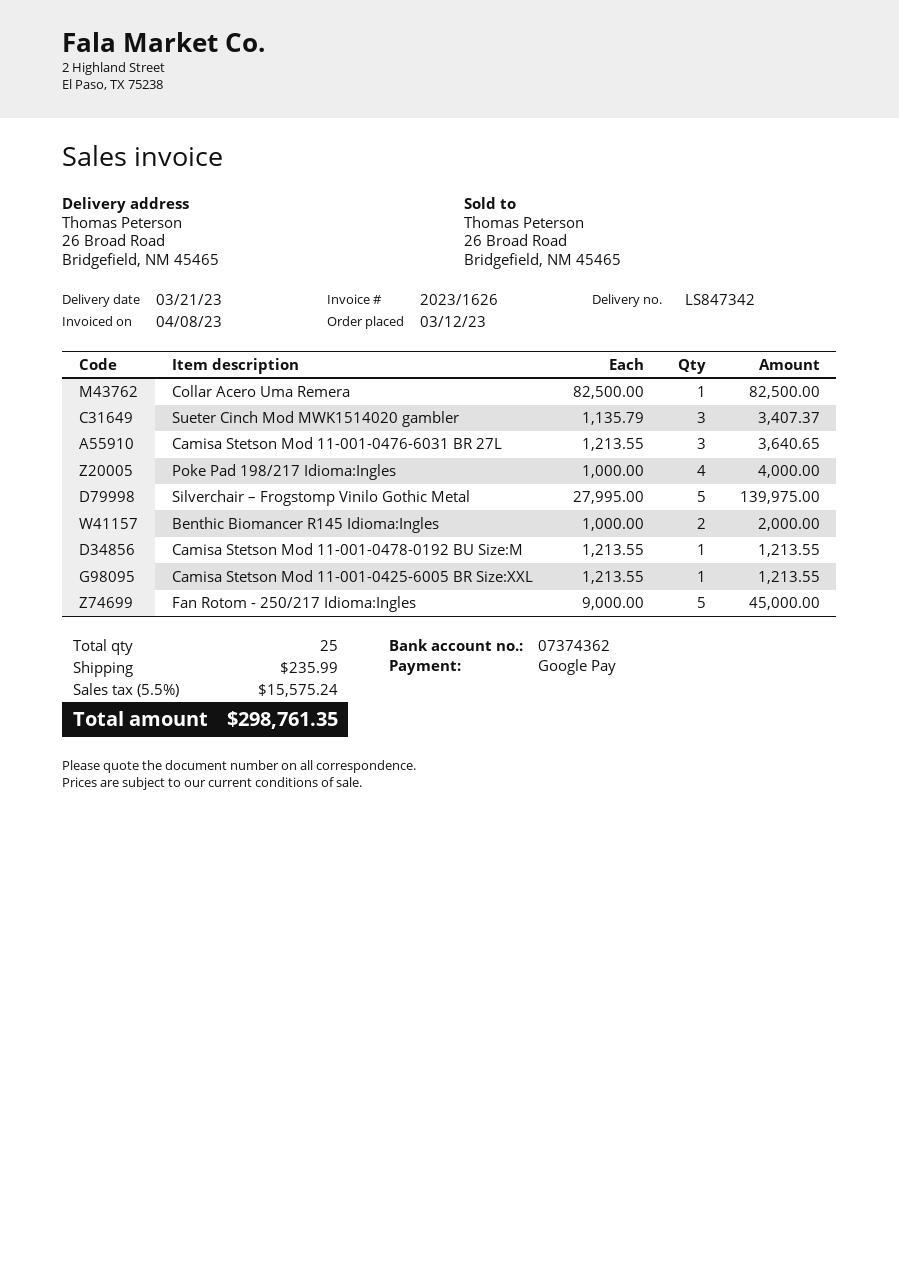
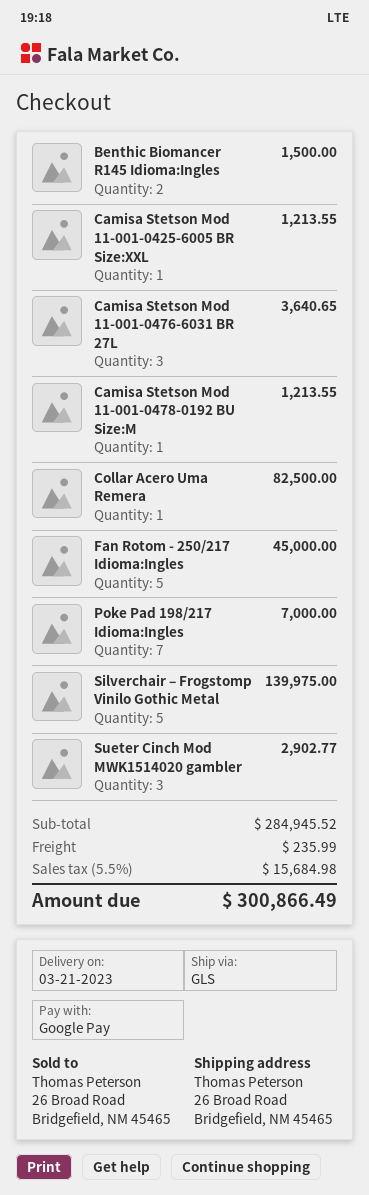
Sueter Cinch Mod MWK1514020 gambler: 3 for 3407.37 -> 3 for 2902.77
Poke Pad 198/217 Idioma:Ingles: 4 for 4000.00 -> 7 for 7000.00
Benthic Biomancer R145 Idioma:Ingles: 2 for 2000.00 -> 2 for 1500.00
tax: 5.5% = 15575.24 -> 5.5% = 15684.98
total: 298761.35 -> 300866.49

